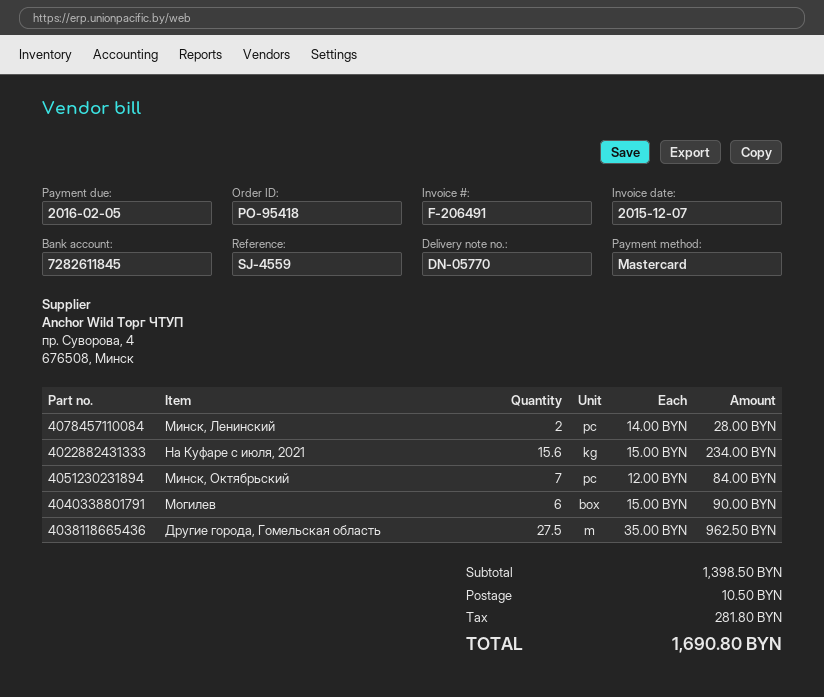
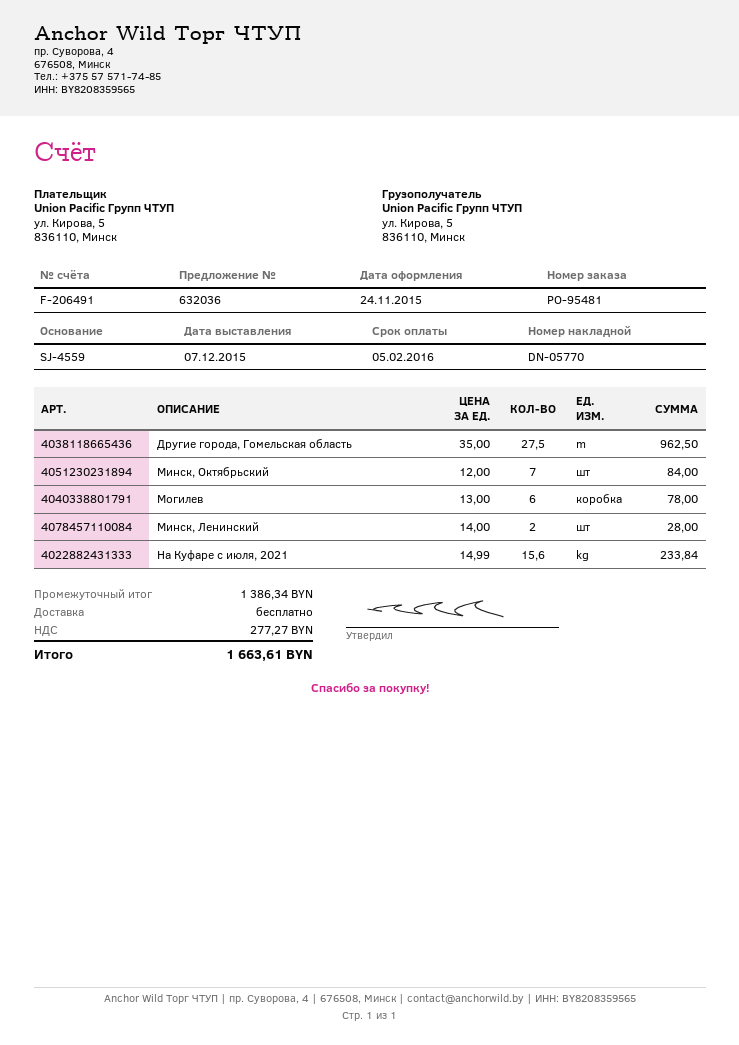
order number: PO-95418 -> PO-95481
На Куфаре с июля, 2021: 15.6 x 15.00 = 234.00 -> 15.6 x 14.99 = 233.84
Могилев: 6 x 15.00 = 90.00 -> 6 x 13.00 = 78.00
subtotal: 1398.50 -> 1386.34
shipping: 10.50 -> 0.00
tax: 281.80 -> 277.27
total: 1690.80 -> 1663.61

